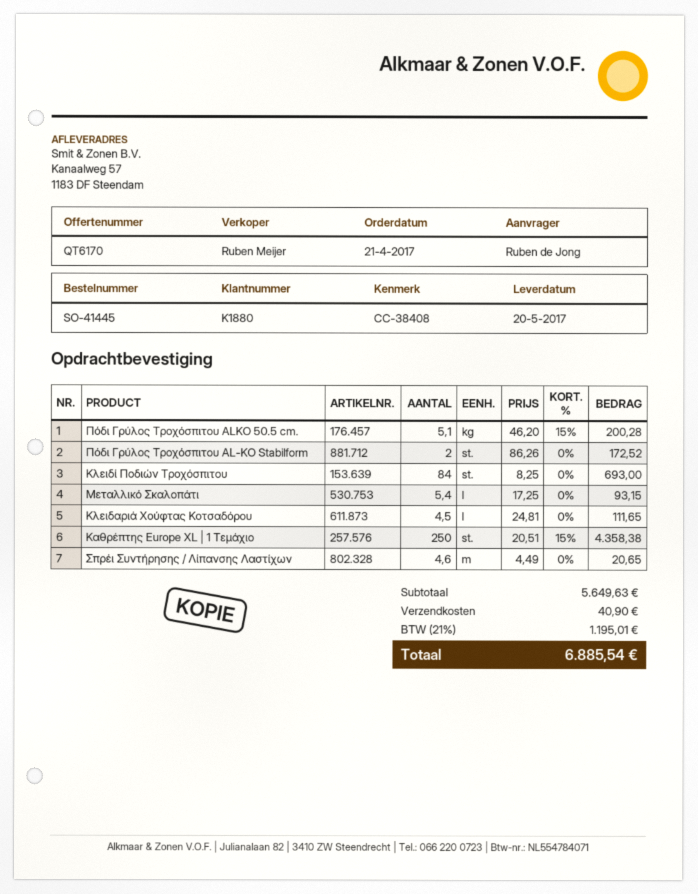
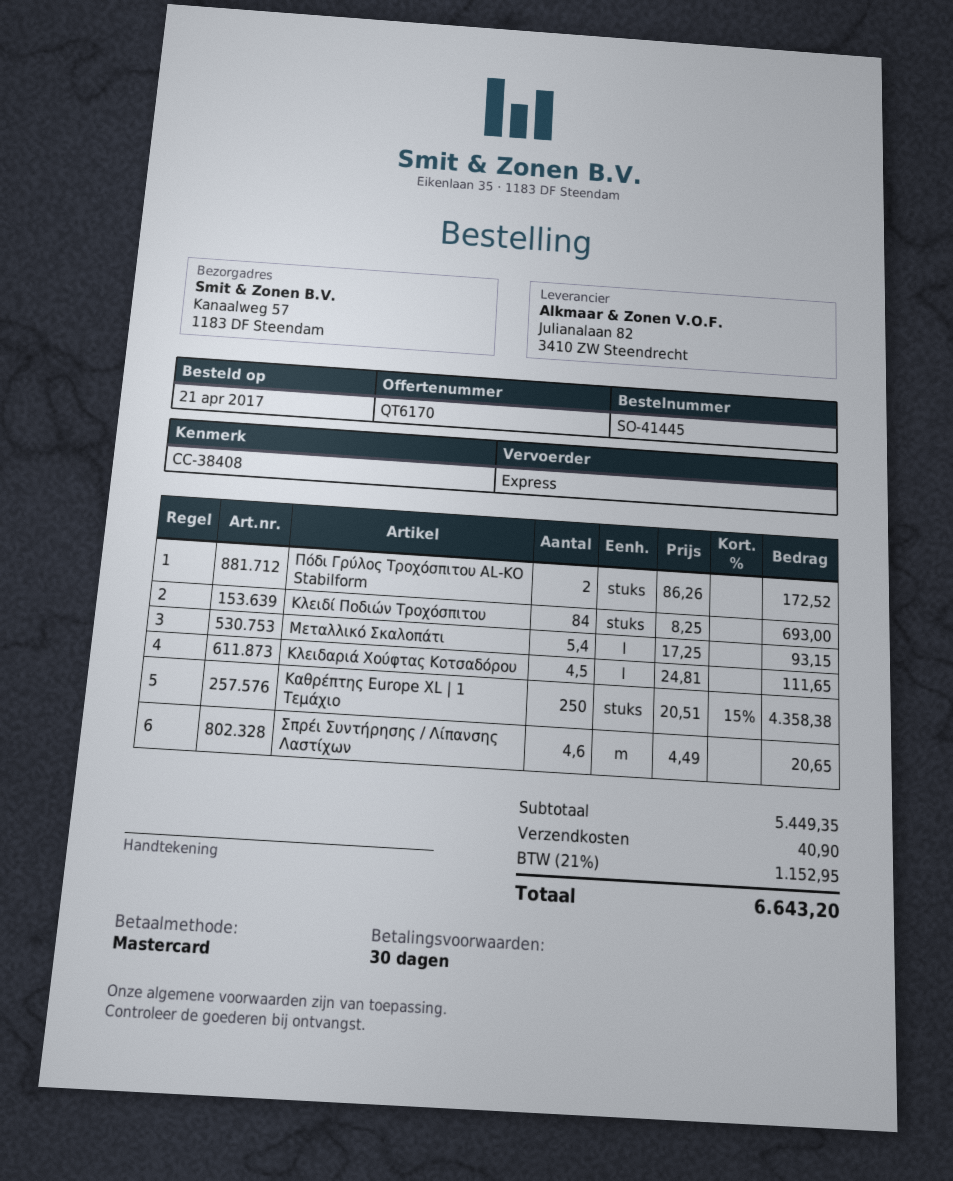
Πόδι Γρύλος Τροχόσπιτου ΑLKO 50.5 cm.: 5.1 x 46.20 - 15% = 200.28 -> none
subtotal: 5649.63 -> 5449.35
tax: 21% = 1195.01 -> 21% = 1152.95
total: 6885.54 -> 6643.20

